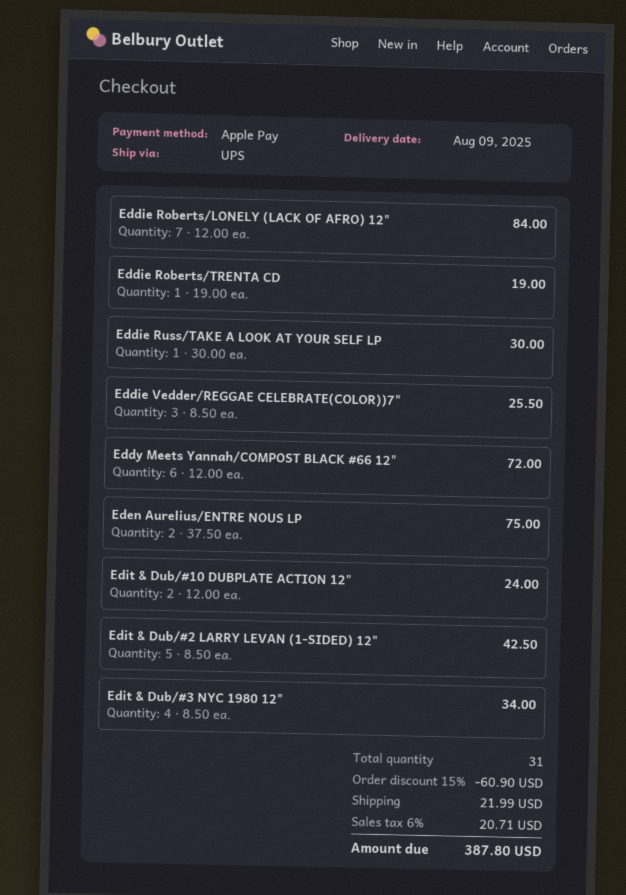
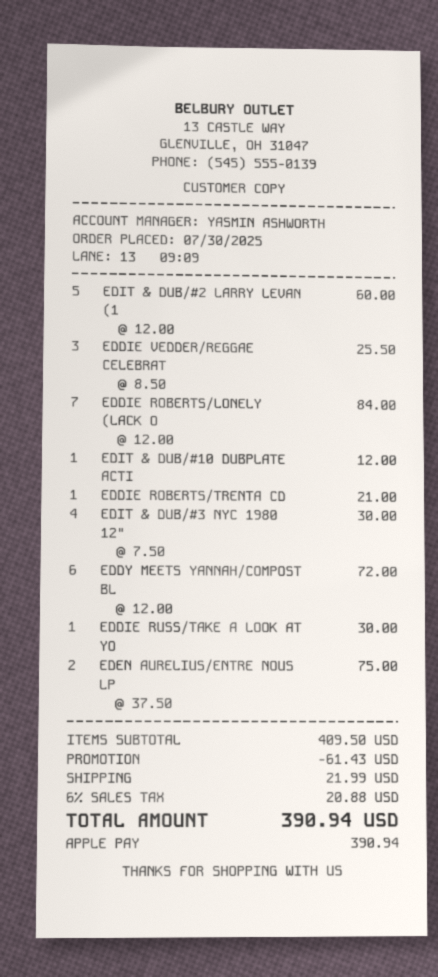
Eddie Roberts/TRENTA CD: 1 x 19.00 = 19.00 -> 1 x 21.00 = 21.00
Edit & Dub/#10 DUBPLATE ACTION 12": 2 x 12.00 = 24.00 -> 1 x 12.00 = 12.00
Edit & Dub/#2 LARRY LEVAN (1-SIDED) 12": 5 x 8.50 = 42.50 -> 5 x 12.00 = 60.00
Edit & Dub/#3 NYC 1980 12": 4 x 8.50 = 34.00 -> 4 x 7.50 = 30.00
discount: 60.90 -> 61.43
tax: 6% = 20.71 -> 6% = 20.88
total: 387.80 -> 390.94

